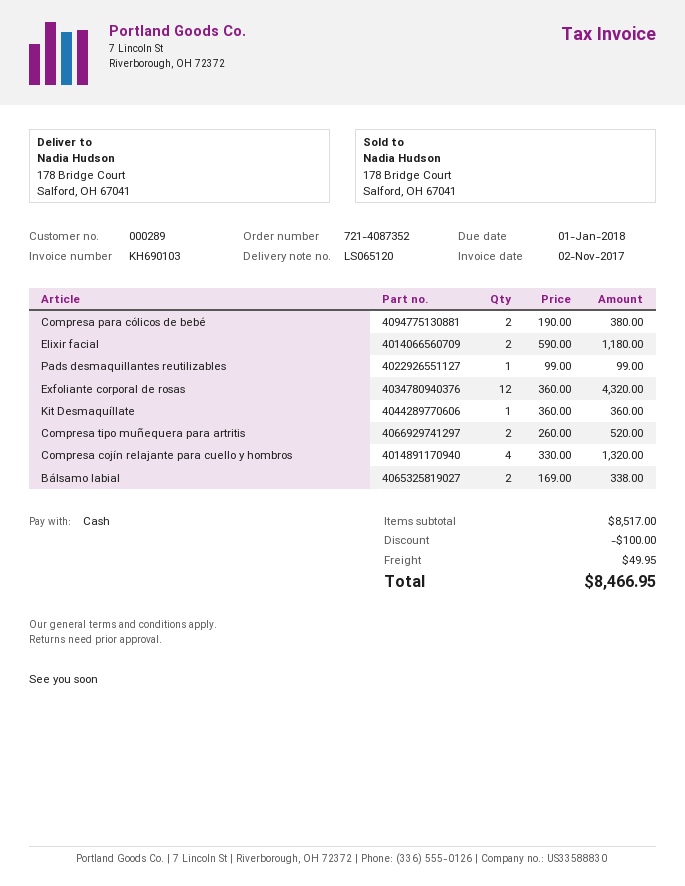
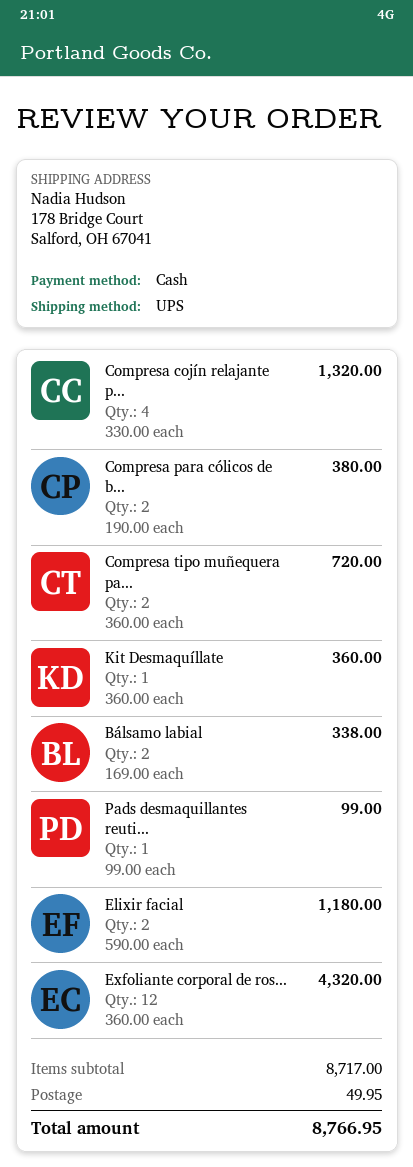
Compresa tipo muñequera para artritis: 2 x 260.00 = 520.00 -> 2 x 360.00 = 720.00
subtotal: 8517.00 -> 8717.00
discount: 100.00 -> none
total: 8466.95 -> 8766.95

